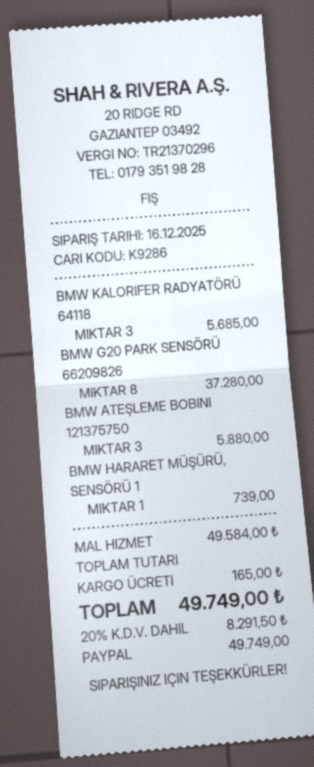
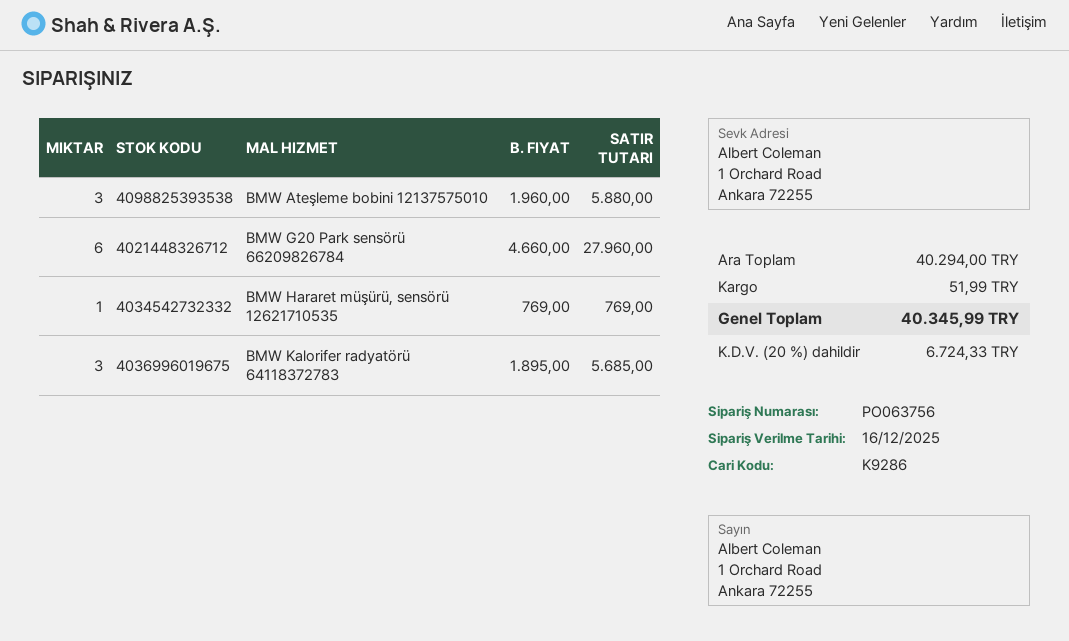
BMW G20 PARK SENSÖRÜ 66209826: 8 for 37280.00 -> 6 for 27960.00
BMW HARARET MÜŞÜRÜ, SENSÖRÜ 1: 1 for 739.00 -> 1 for 769.00
subtotal: 49584.00 -> 40294.00
shipping: 165.00 -> 51.99
tax: 20% = 8291.50 -> 20% = 6724.33
total: 49749.00 -> 40345.99

